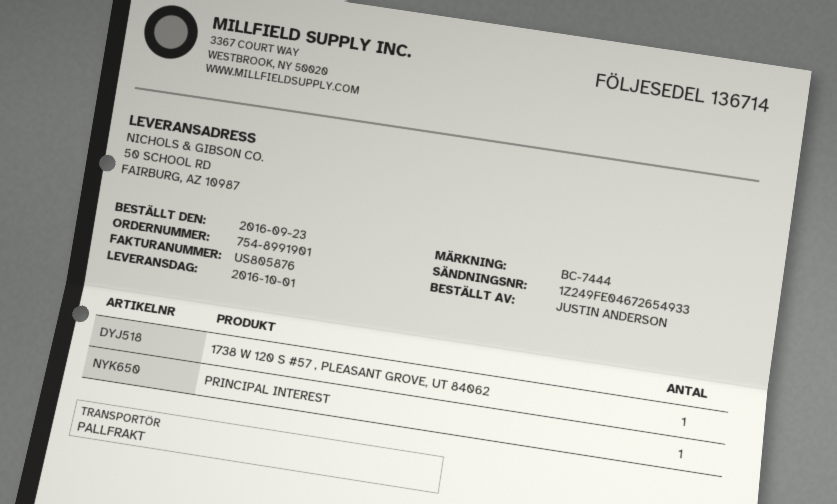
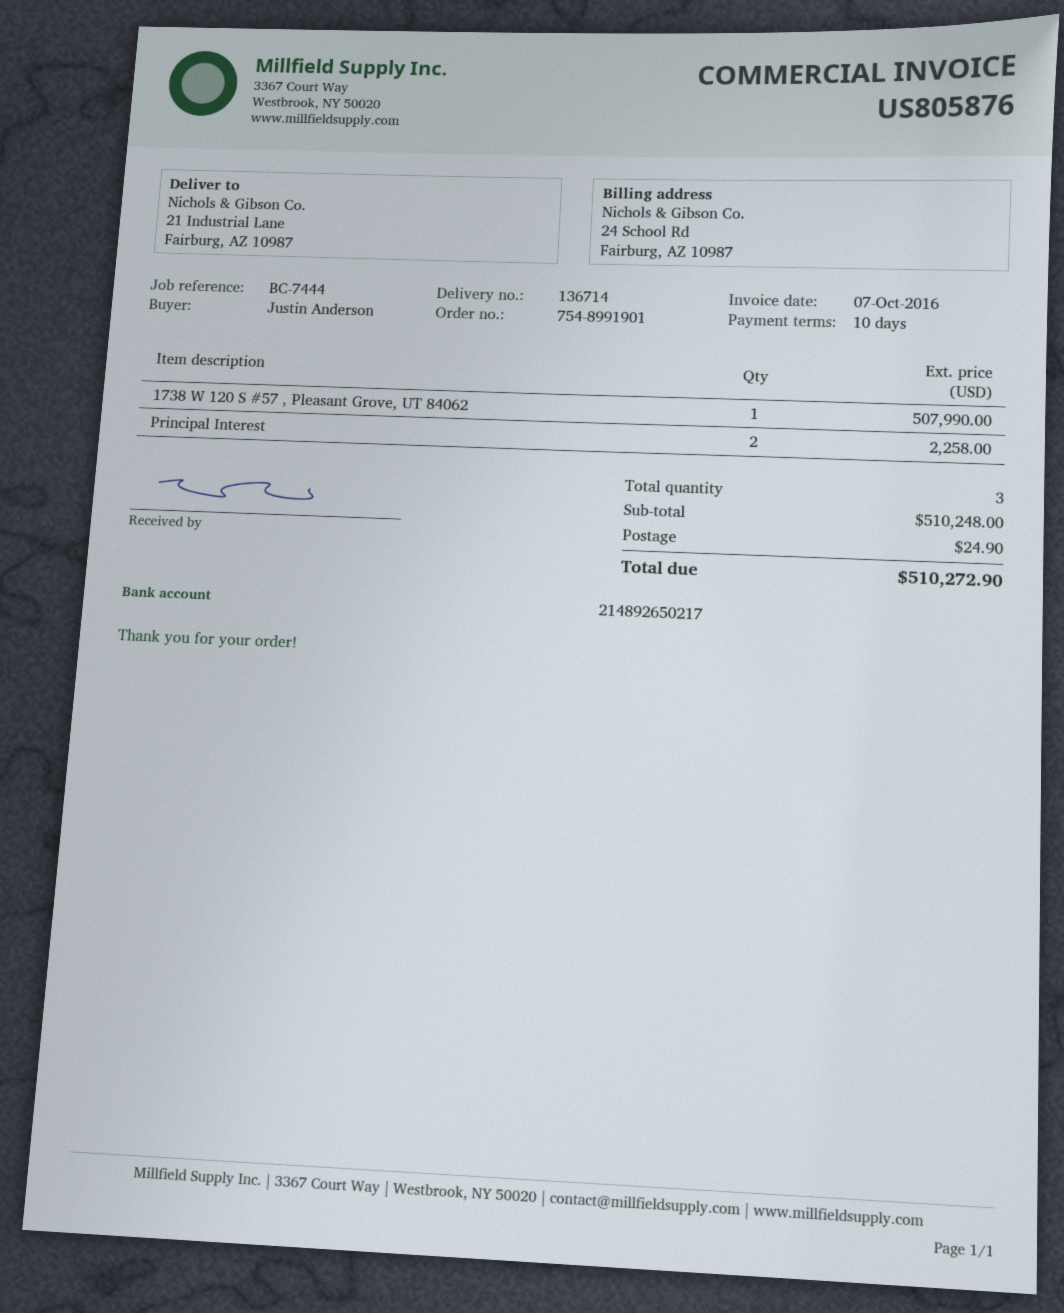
ship to: 50 SCHOOL RD, FAIRBURG, AZ 10987 -> 21 Industrial Lane, Fairburg, AZ 10987
PRINCIPAL INTEREST: 1 -> 2

